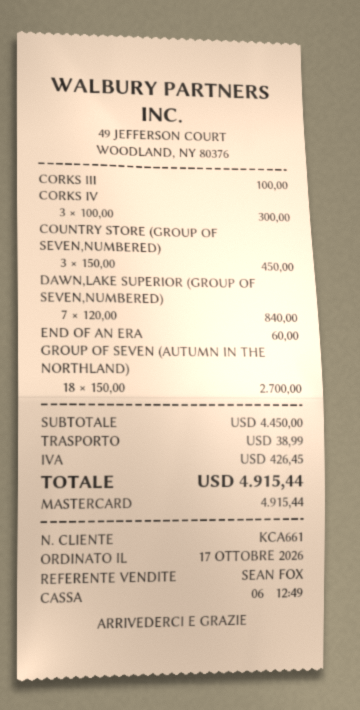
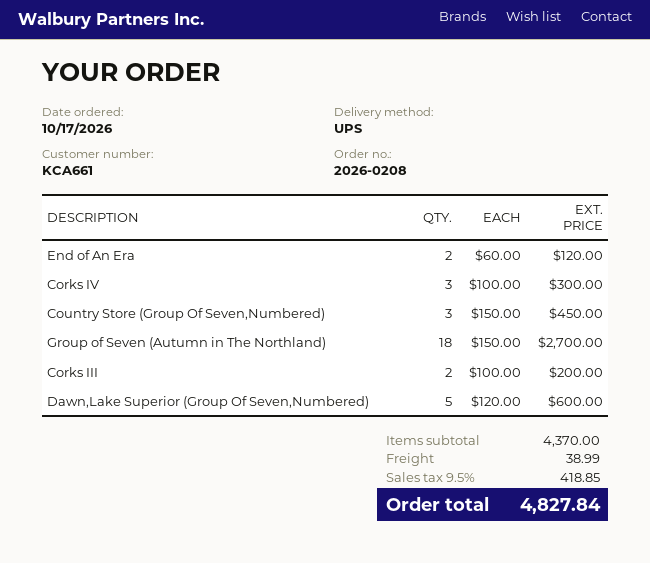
CORKS III: 1 x 100.00 = 100.00 -> 2 x 100.00 = 200.00
DAWN,LAKE SUPERIOR (GROUP OF SEVEN,NUMBERED): 7 x 120.00 = 840.00 -> 5 x 120.00 = 600.00
END OF AN ERA: 1 x 60.00 = 60.00 -> 2 x 60.00 = 120.00
subtotal: 4450.00 -> 4370.00
tax: 426.45 -> 418.85
total: 4915.44 -> 4827.84

